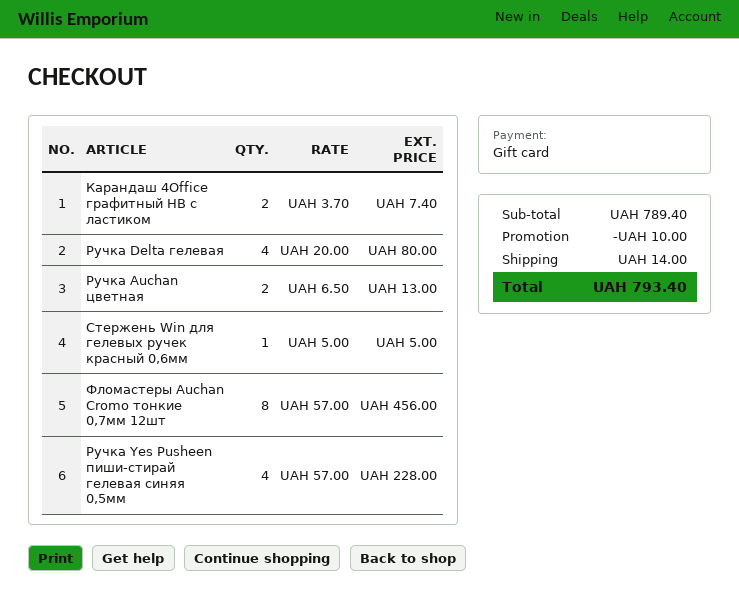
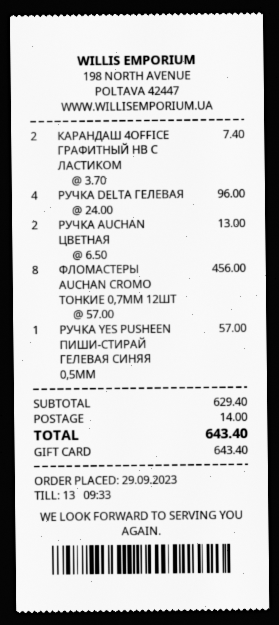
Ручка Delta гелевая: 4 x 20.00 = 80.00 -> 4 x 24.00 = 96.00
Стержень Win для гелевых ручек красный 0,6мм: 1 x 5.00 = 5.00 -> none
Ручка Yes Pusheen пиши-стирай гелевая синяя 0,5мм: 4 x 57.00 = 228.00 -> 1 x 57.00 = 57.00
subtotal: 789.40 -> 629.40
discount: 10.00 -> none
total: 793.40 -> 643.40

